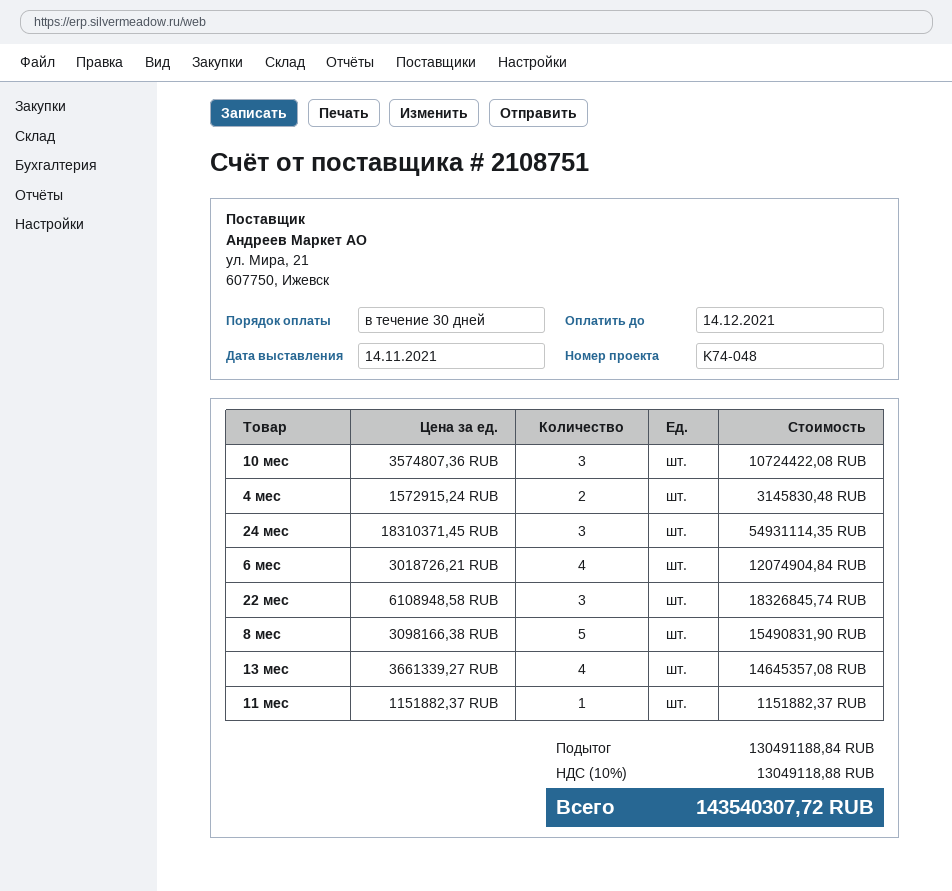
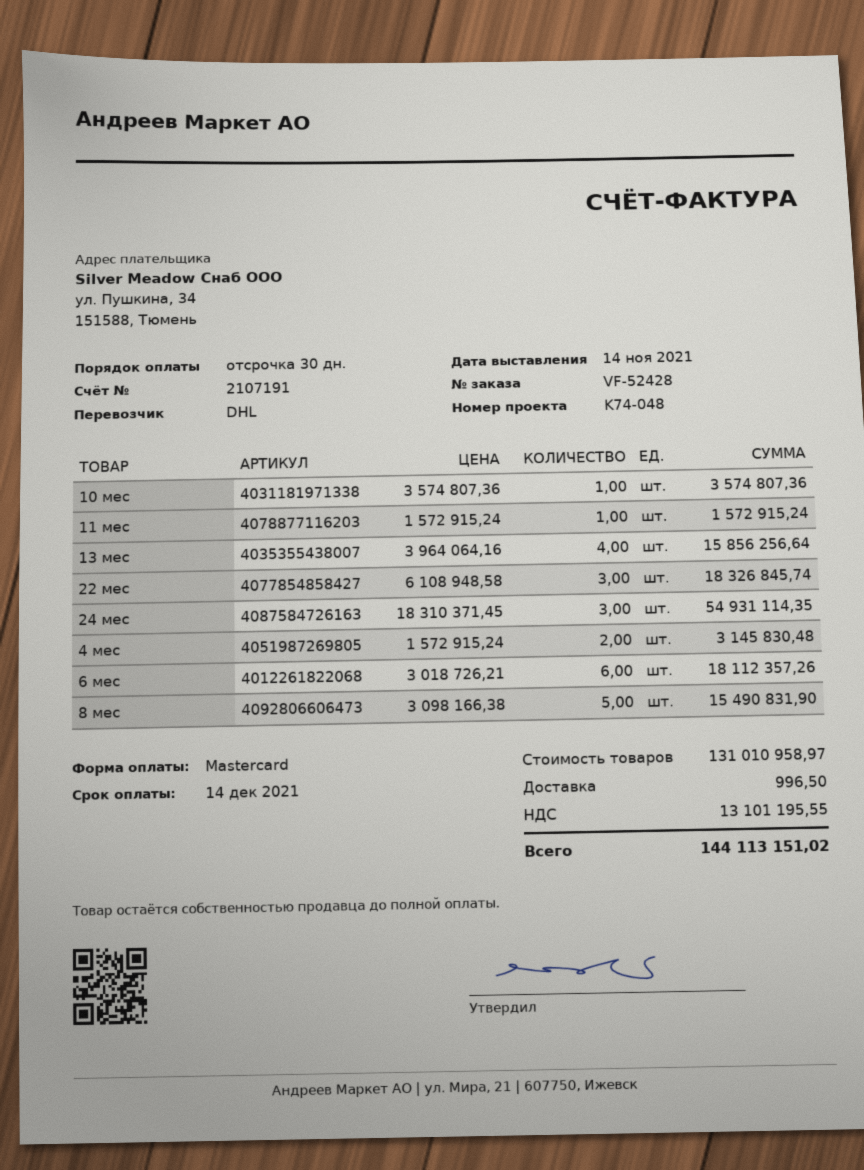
invoice number: 2108751 -> 2107191
10 мес: 3 x 3574807.36 = 10724422.08 -> 1 x 3574807.36 = 3574807.36
6 мес: 4 x 3018726.21 = 12074904.84 -> 6 x 3018726.21 = 18112357.26
13 мес: 4 x 3661339.27 = 14645357.08 -> 4 x 3964064.16 = 15856256.64
11 мес: 1 x 1151882.37 = 1151882.37 -> 1 x 1572915.24 = 1572915.24
subtotal: 130491188.84 -> 131010958.97
shipping: none -> 996.50
tax: 13049118.88 -> 13101195.55
total: 143540307.72 -> 144113151.02

